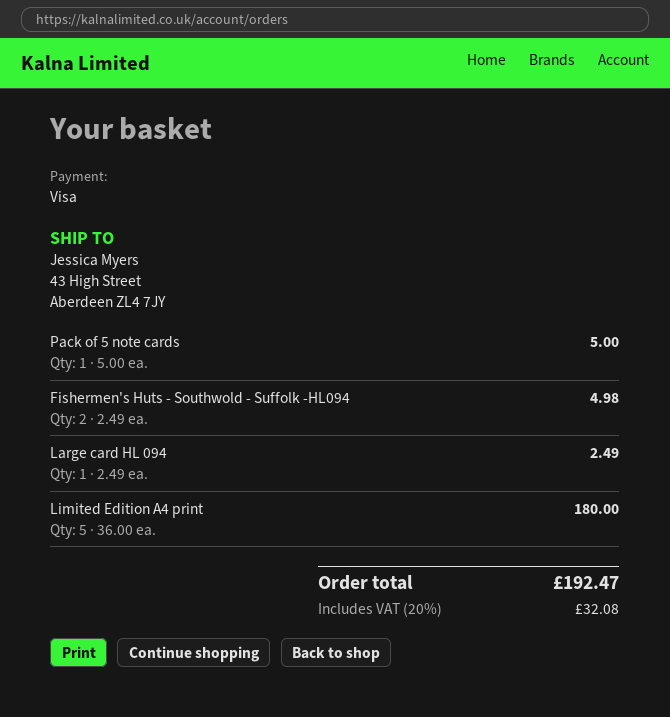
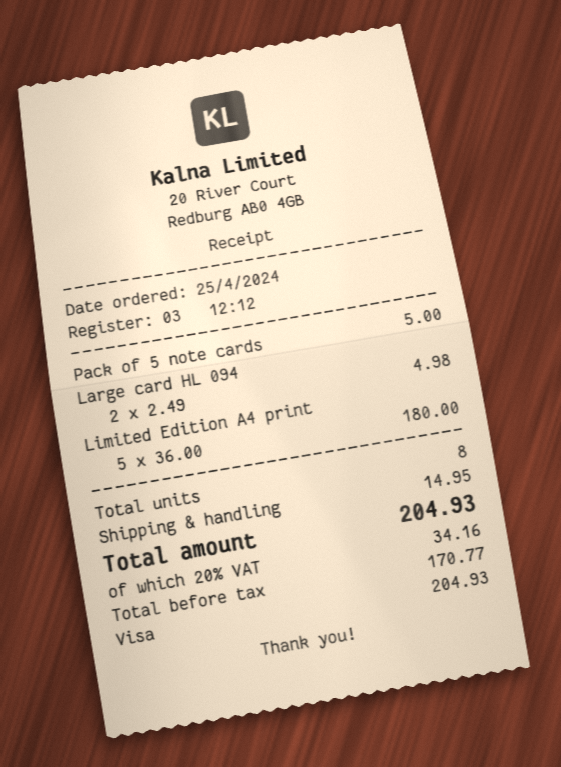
Fishermen's Huts - Southwold - Suffolk -HL094: 2 x 2.49 = 4.98 -> none
Large card HL 094: 1 x 2.49 = 2.49 -> 2 x 2.49 = 4.98
shipping: none -> 14.95
tax: 20% = 32.08 -> 20% = 34.16
total: 192.47 -> 204.93

